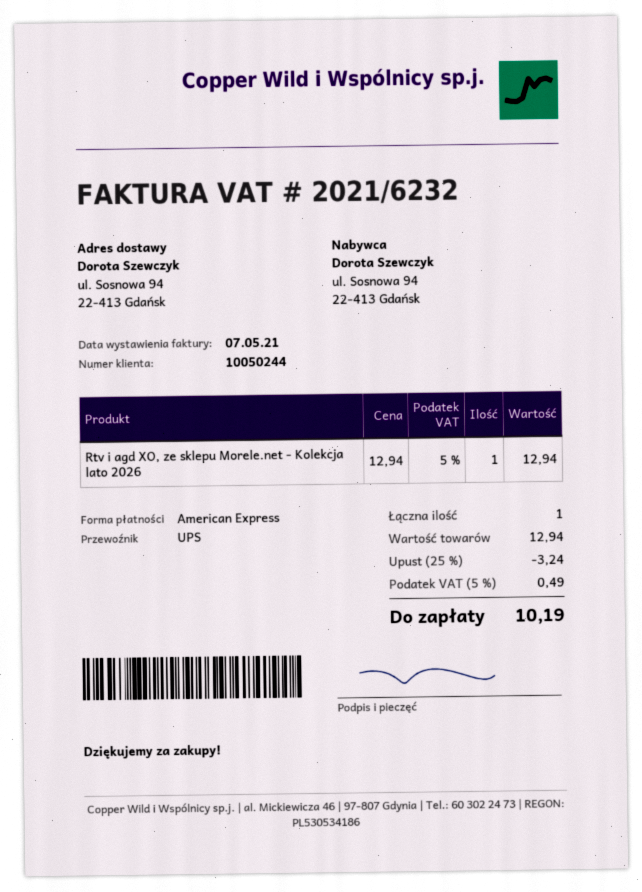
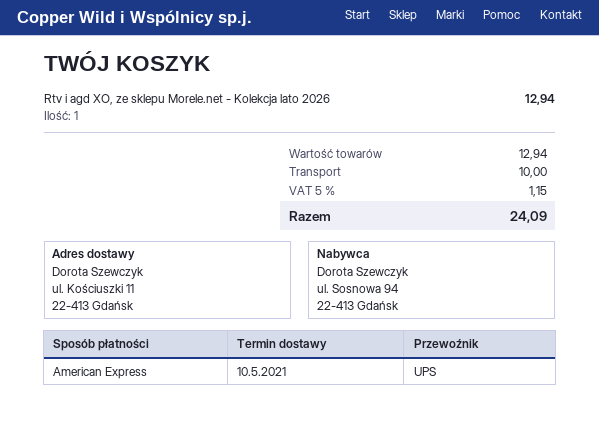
ship to: ul. Sosnowa 94, 22-413 Gdańsk -> ul. Kościuszki 11, 22-413 Gdańsk
discount: 25% = 3.24 -> none
shipping: none -> 10.00
tax: 5% = 0.49 -> 5% = 1.15
total: 10.19 -> 24.09

